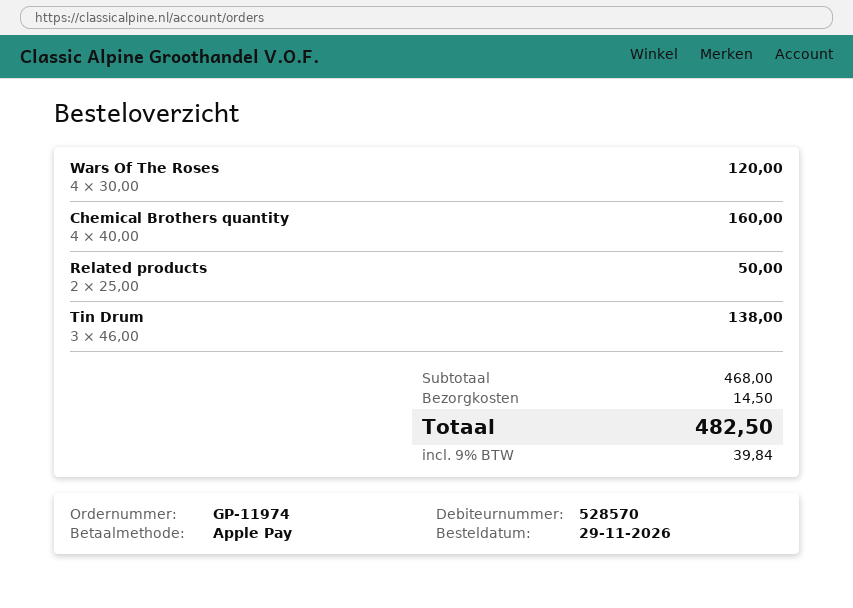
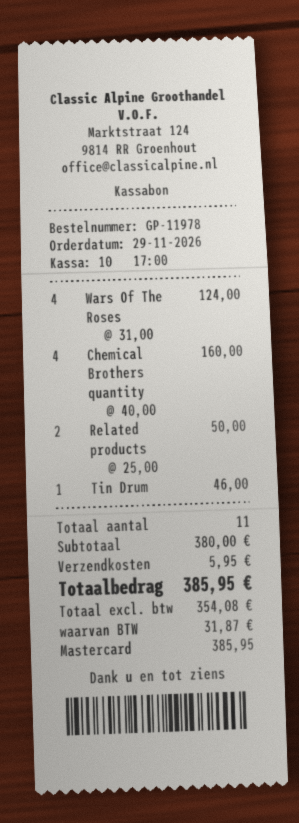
order number: GP-11974 -> GP-11978
payment method: Apple Pay -> Mastercard
Wars Of The Roses: 4 x 30.00 = 120.00 -> 4 x 31.00 = 124.00
Tin Drum: 3 x 46.00 = 138.00 -> 1 x 46.00 = 46.00
subtotal: 468.00 -> 380.00
shipping: 14.50 -> 5.95
tax: 39.84 -> 31.87
total: 482.50 -> 385.95

